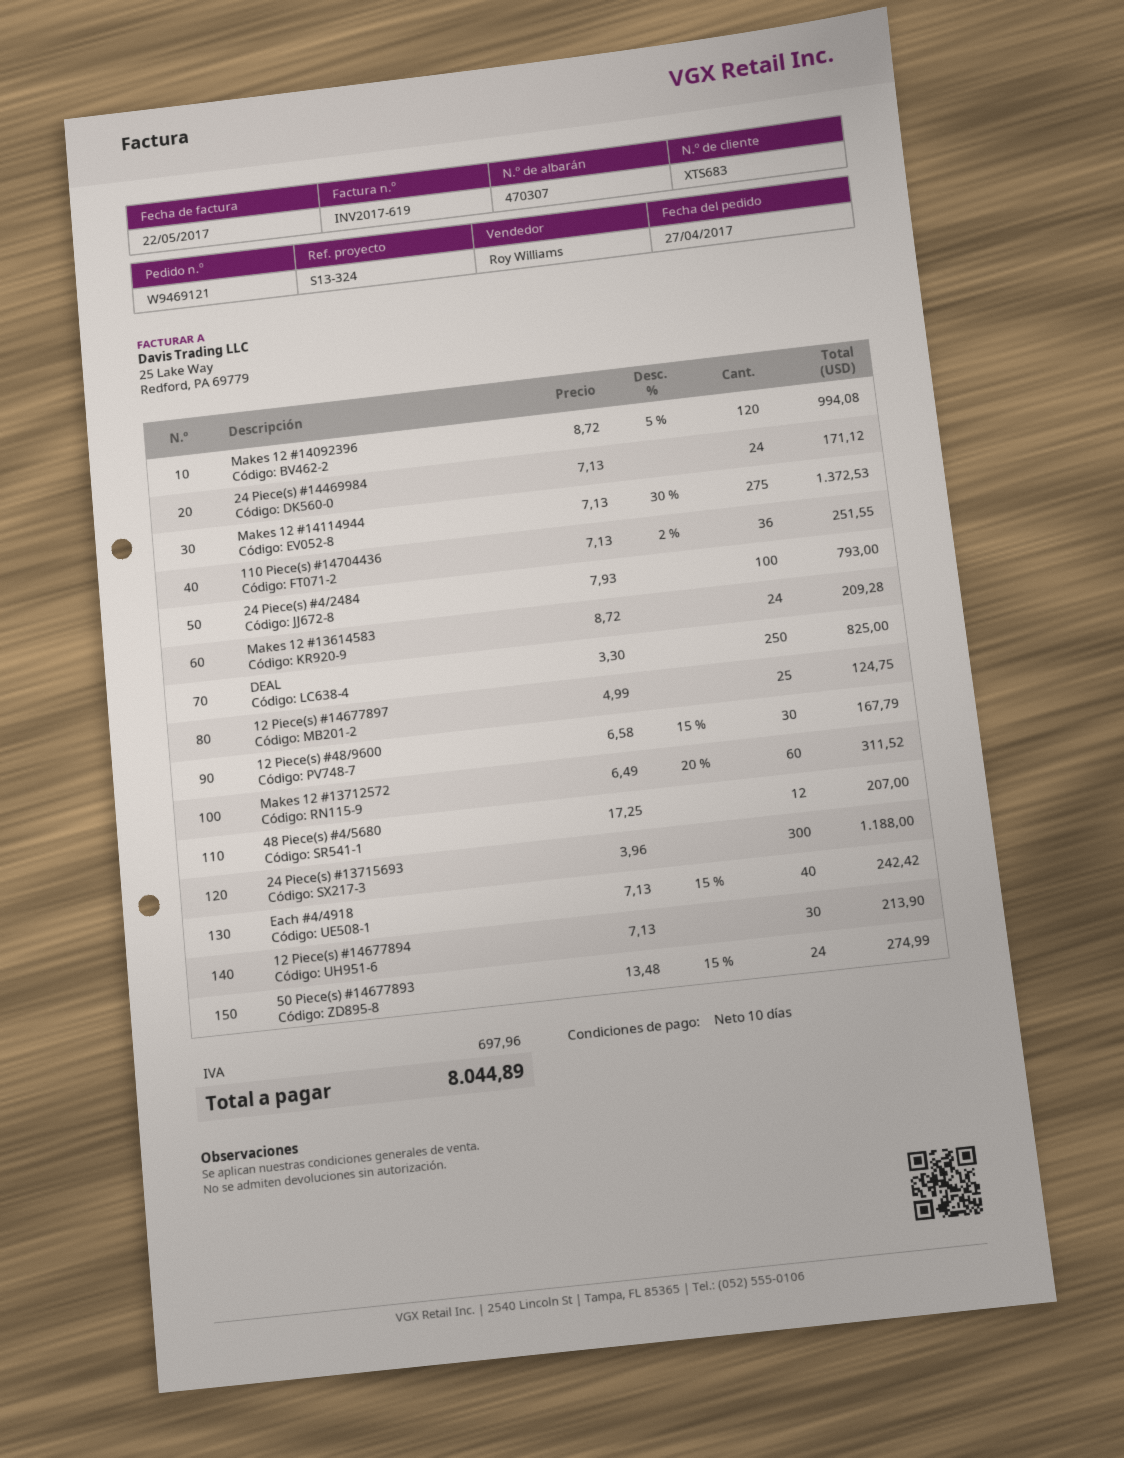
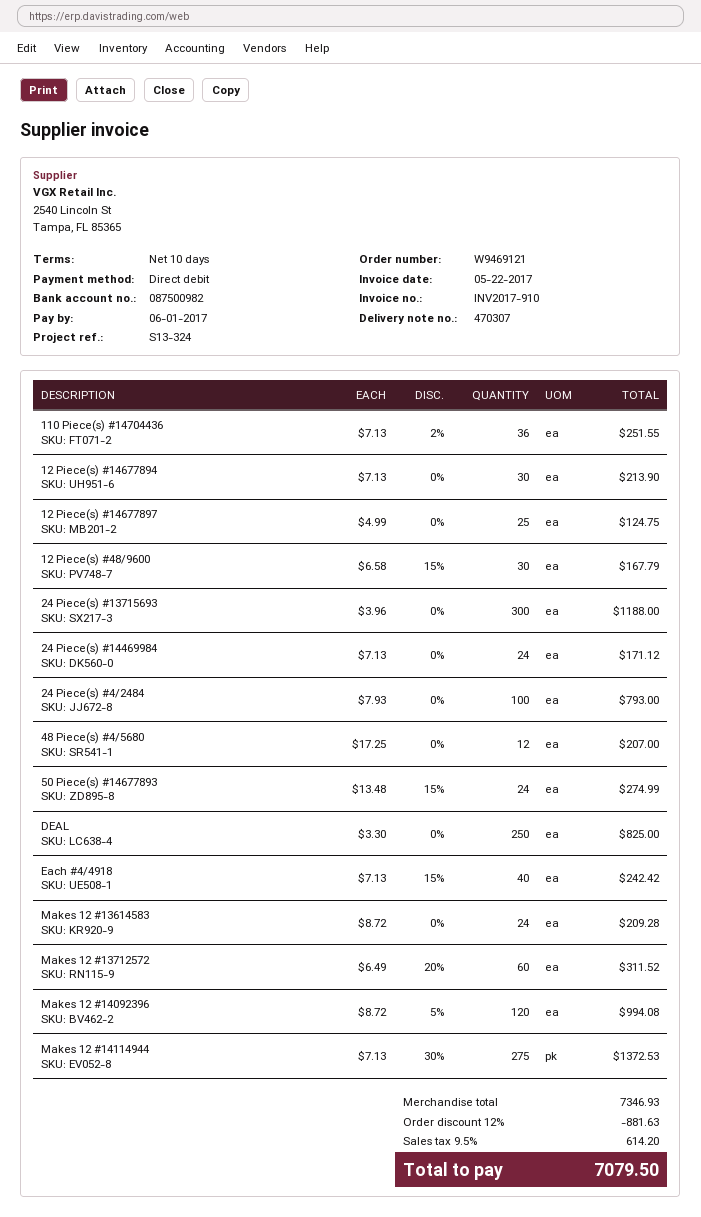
invoice number: INV2017-619 -> INV2017-910
discount: none -> 12% = 881.63
tax: 697.96 -> 614.20
total: 8044.89 -> 7079.50

